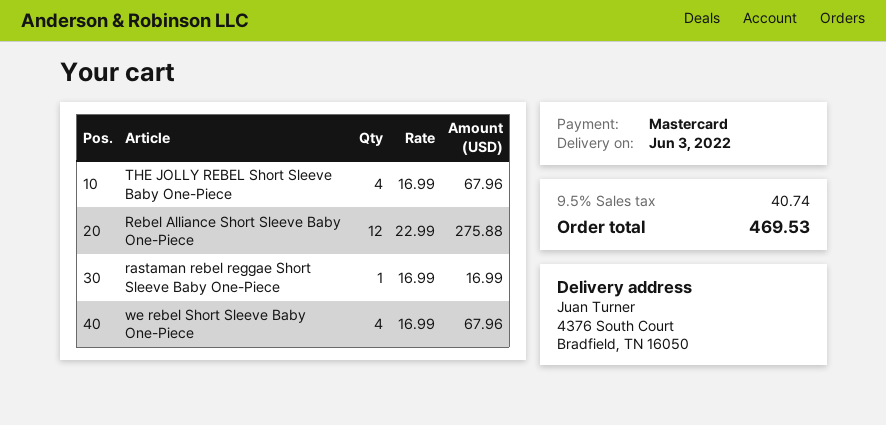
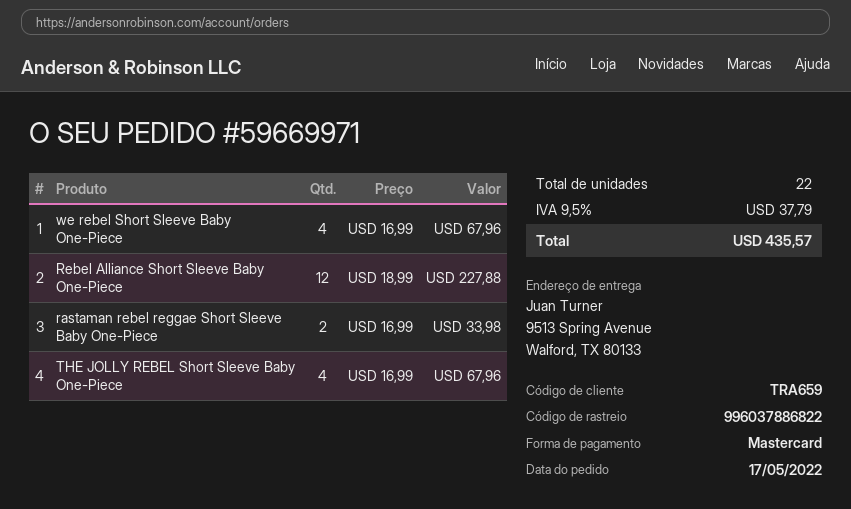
ship to: 4376 South Court, Bradfield, TN 16050 -> 9513 Spring Avenue, Walford, TX 80133
Rebel Alliance Short Sleeve Baby One-Piece: 12 x 22.99 = 275.88 -> 12 x 18.99 = 227.88
rastaman rebel reggae Short Sleeve Baby One-Piece: 1 x 16.99 = 16.99 -> 2 x 16.99 = 33.98
tax: 9.5% = 40.74 -> 9.5% = 37.79
total: 469.53 -> 435.57

